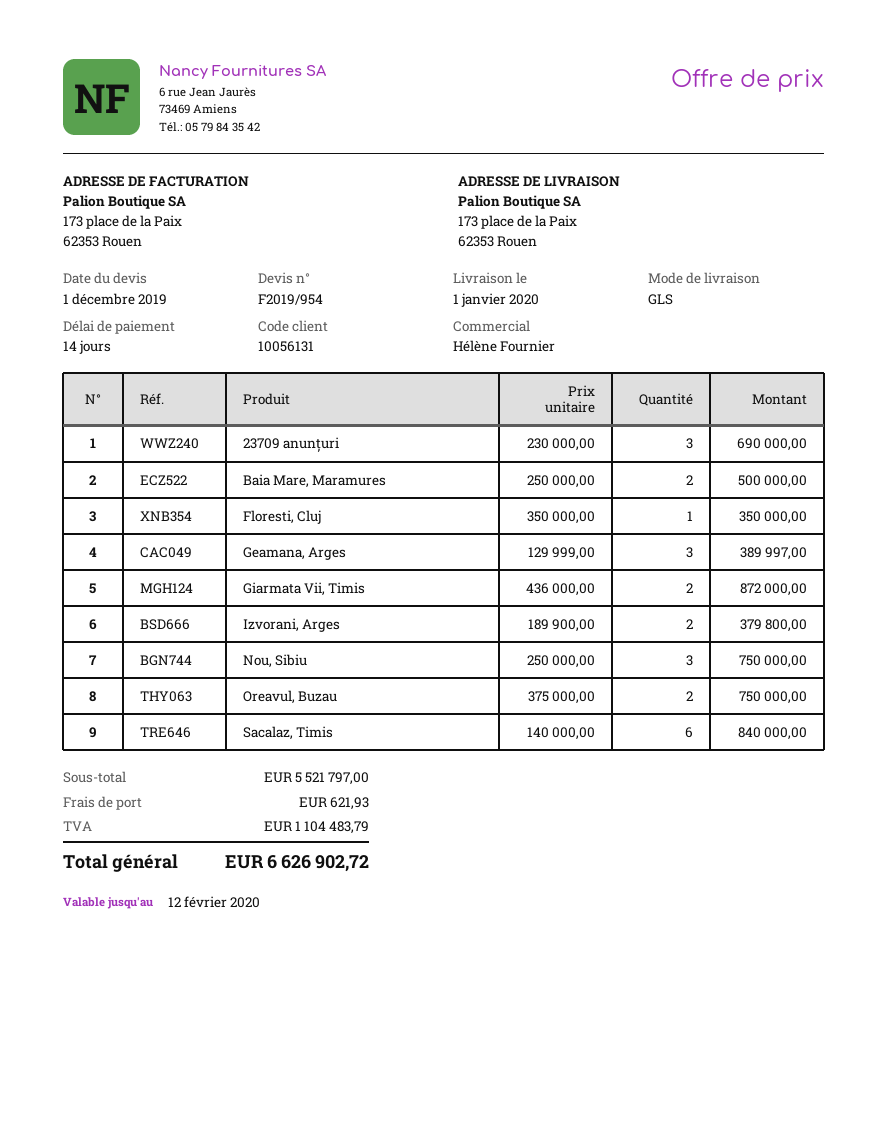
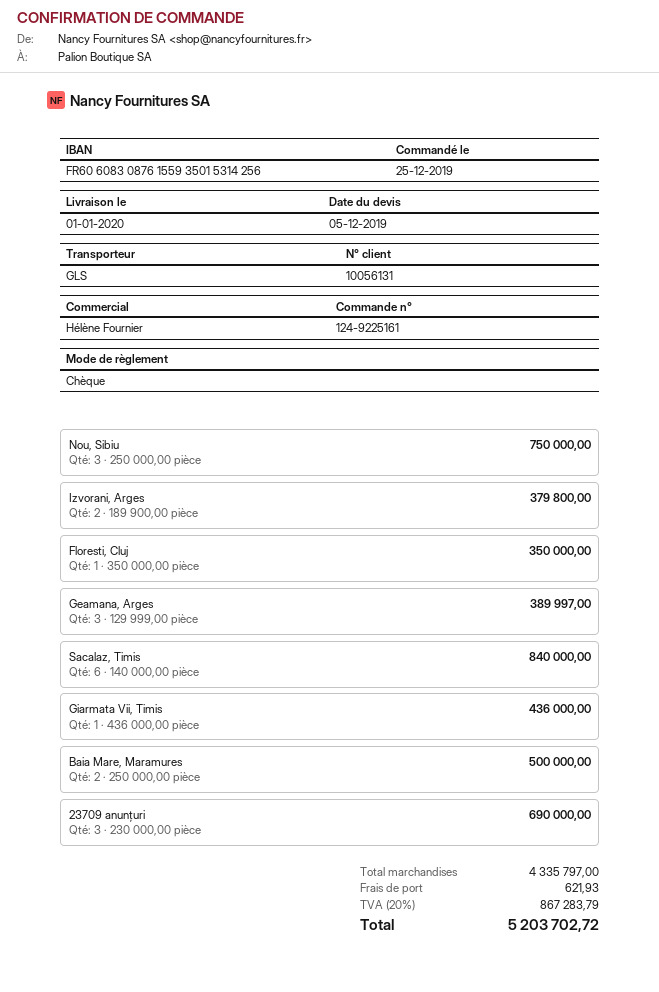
quote date: 2019-12-01 -> 2019-12-05
Giarmata Vii, Timis: 2 x 436000.00 = 872000.00 -> 1 x 436000.00 = 436000.00
Oreavul, Buzau: 2 x 375000.00 = 750000.00 -> none
subtotal: 5521797.00 -> 4335797.00
tax: 1104483.79 -> 867283.79
total: 6626902.72 -> 5203702.72

